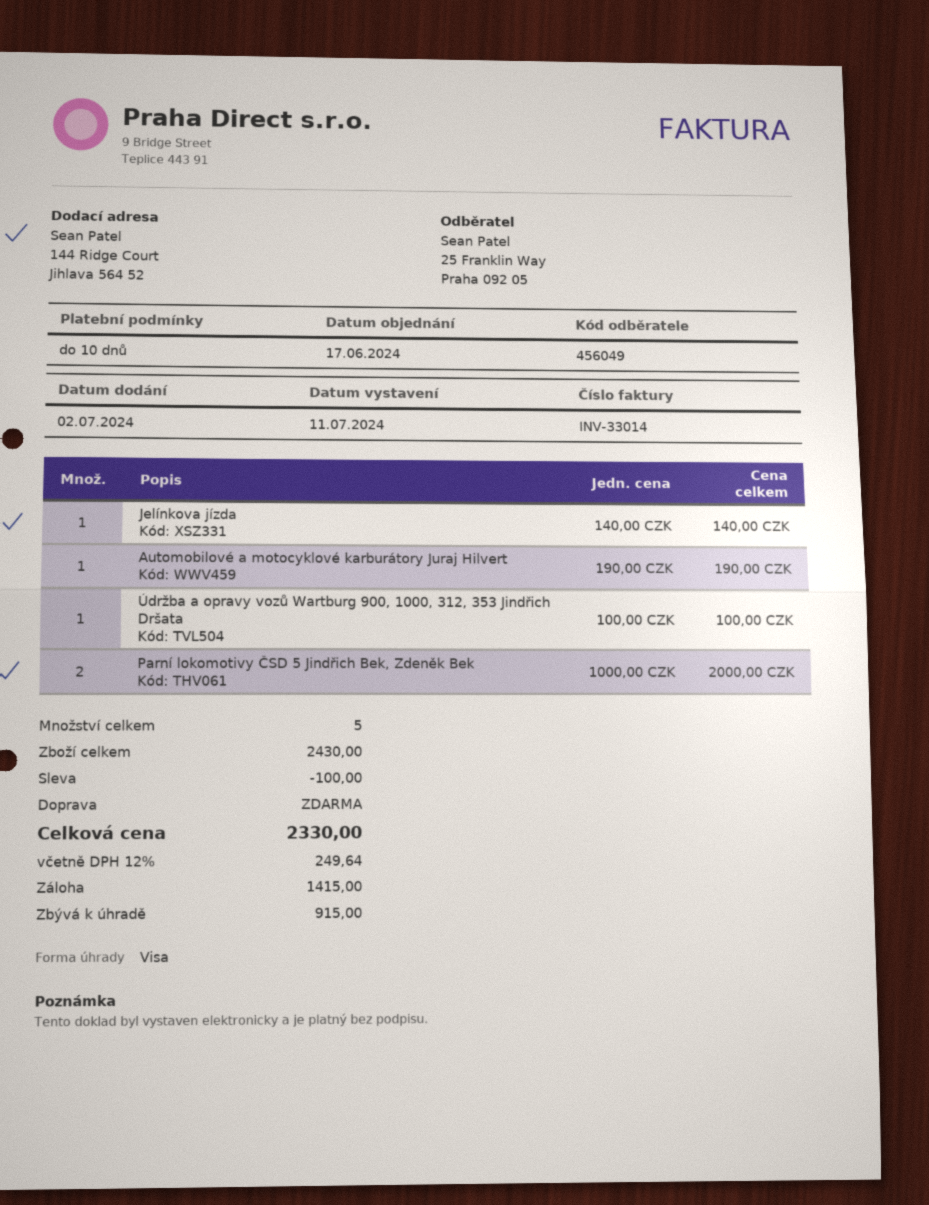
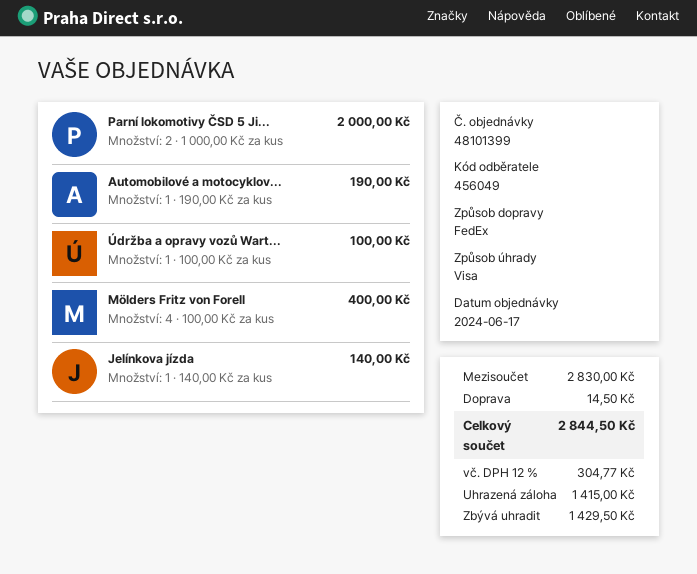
Mölders Fritz von Forell: none -> 4 x 100.00 = 400.00
subtotal: 2430.00 -> 2830.00
discount: 100.00 -> none
shipping: 0.00 -> 14.50
tax: 12% = 249.64 -> 12% = 304.77
total: 2330.00 -> 2844.50
balance: 915.00 -> 1429.50

